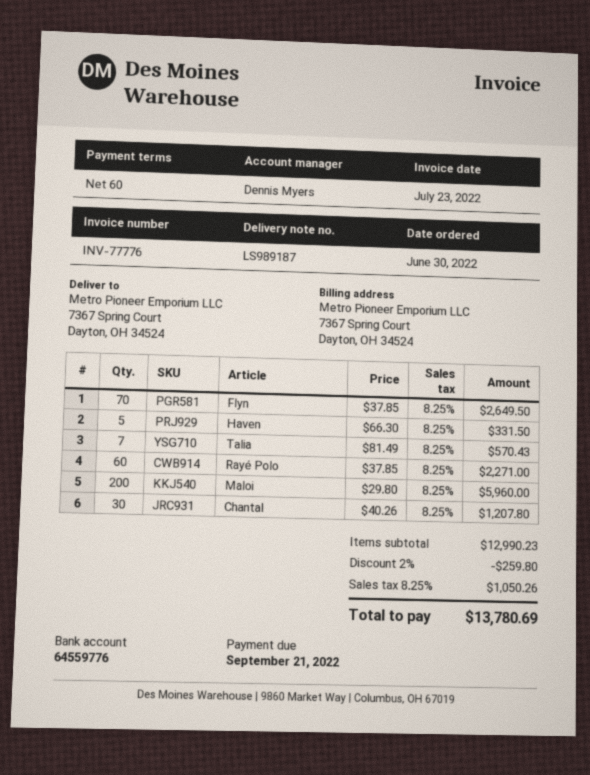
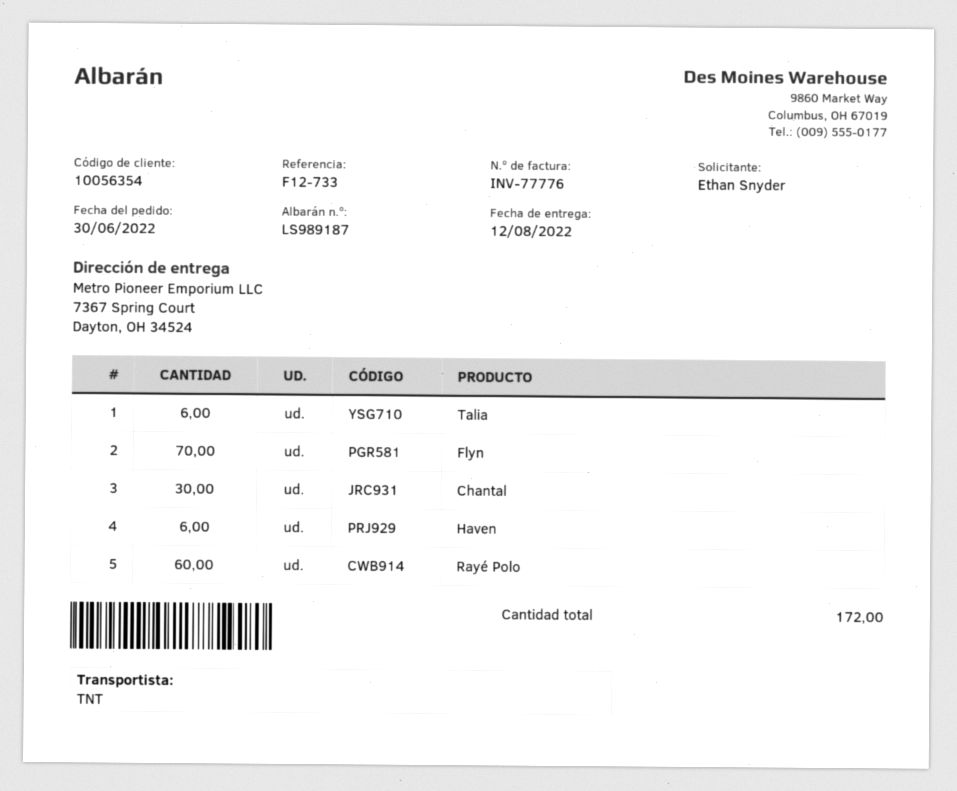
Haven: 5 -> 6
Talia: 7 -> 6
Maloi: 200 -> none

